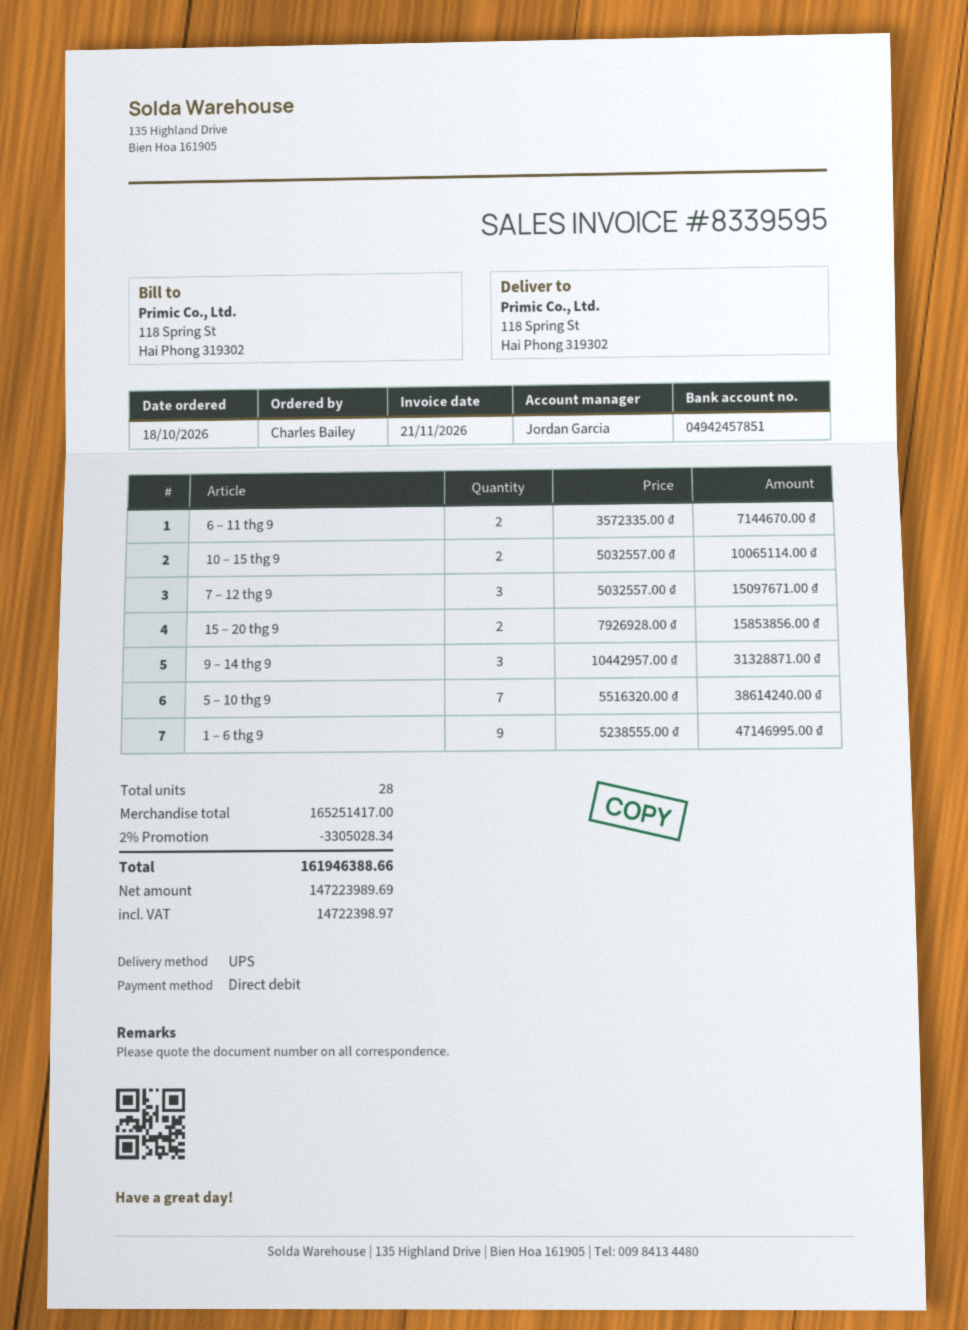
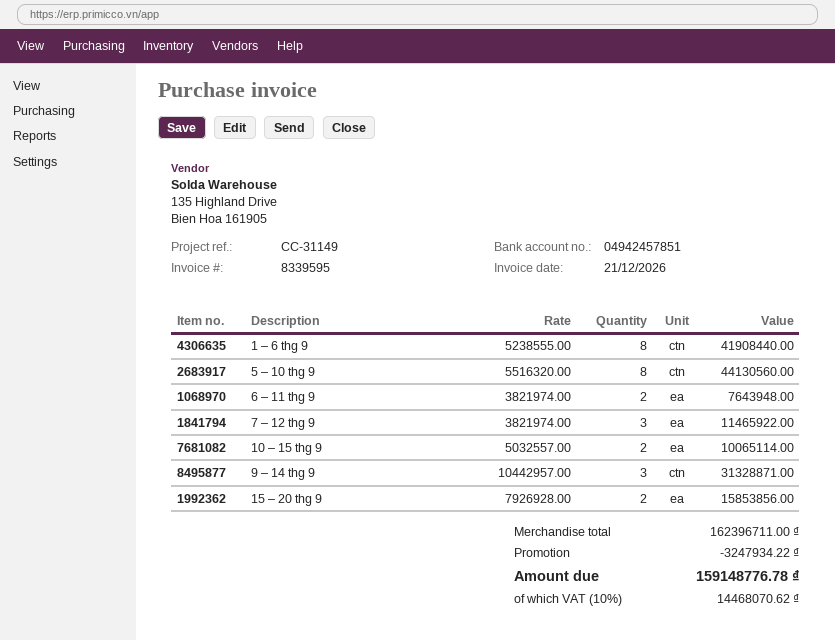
invoice date: 2026-11-21 -> 2026-12-21
6 – 11 thg 9: 2 x 3572335.00 = 7144670.00 -> 2 x 3821974.00 = 7643948.00
7 – 12 thg 9: 3 x 5032557.00 = 15097671.00 -> 3 x 3821974.00 = 11465922.00
5 – 10 thg 9: 7 x 5516320.00 = 38614240.00 -> 8 x 5516320.00 = 44130560.00
1 – 6 thg 9: 9 x 5238555.00 = 47146995.00 -> 8 x 5238555.00 = 41908440.00
subtotal: 165251417.00 -> 162396711.00
discount: 3305028.34 -> 3247934.22
tax: 14722398.97 -> 14468070.62
total: 161946388.66 -> 159148776.78

